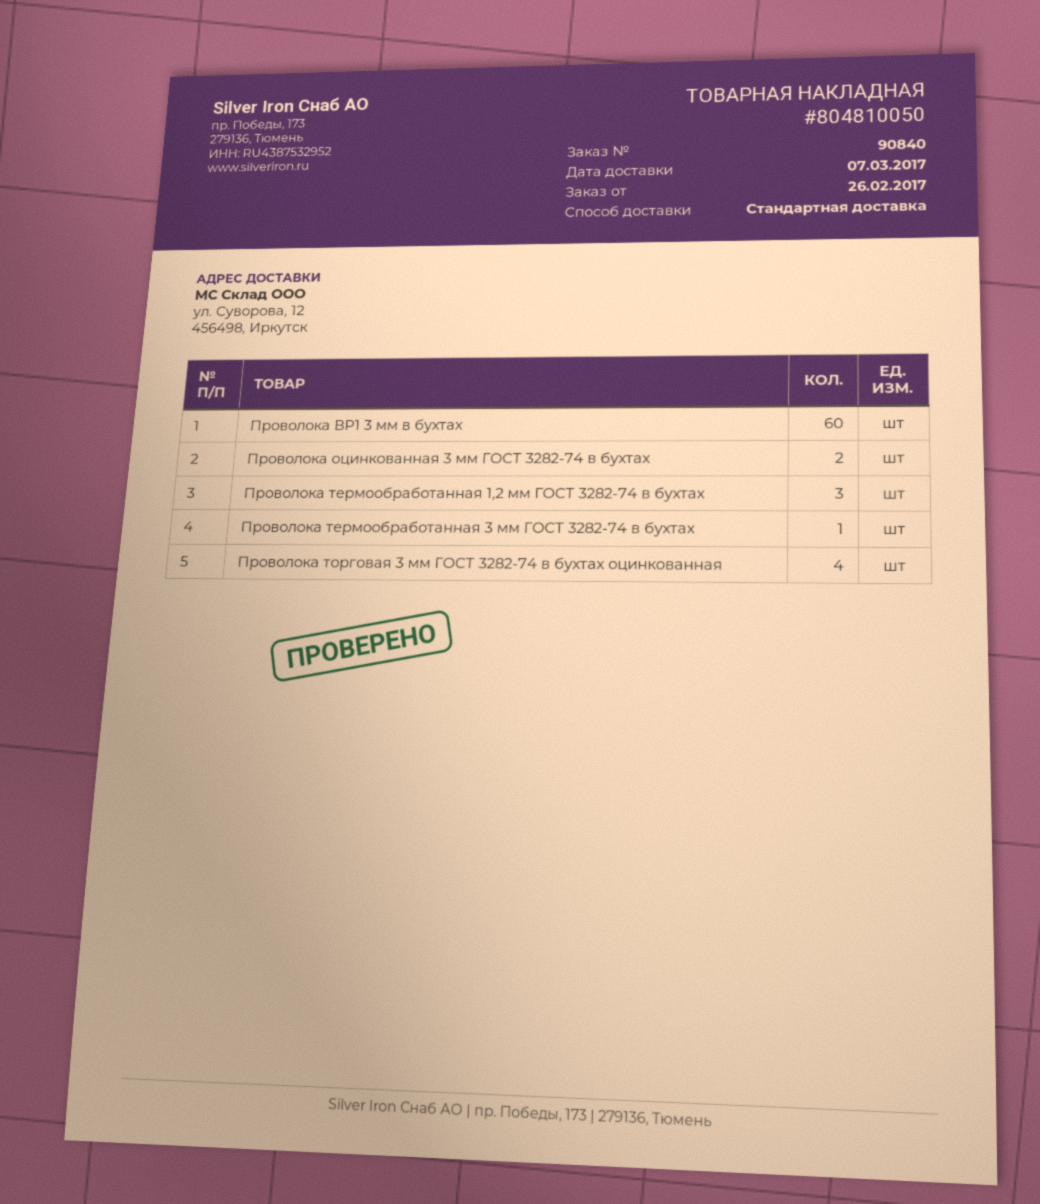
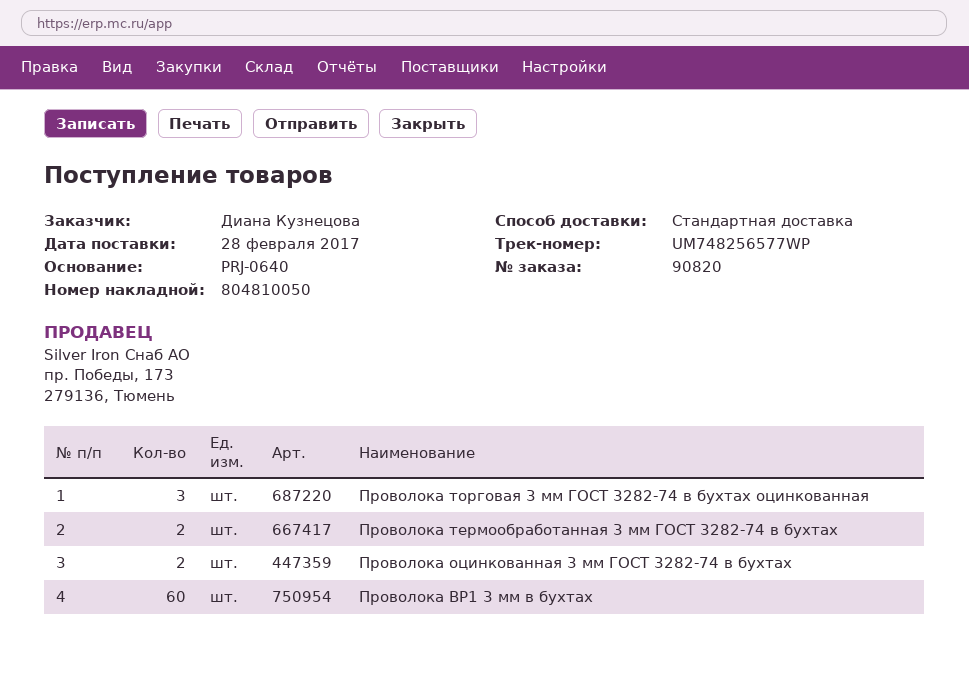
order number: 90840 -> 90820
delivery date: 2017-03-07 -> 2017-02-28
Проволока термообработанная 1,2 мм ГОСТ 3282-74 в бухтах: 3 -> none
Проволока термообработанная 3 мм ГОСТ 3282-74 в бухтах: 1 -> 2
Проволока торговая 3 мм ГОСТ 3282-74 в бухтах оцинкованная: 4 -> 3

